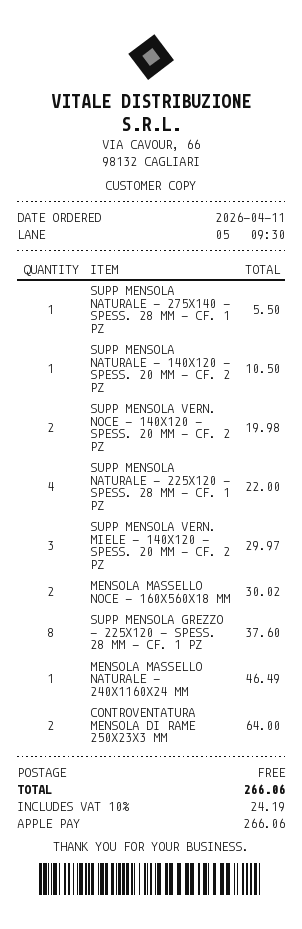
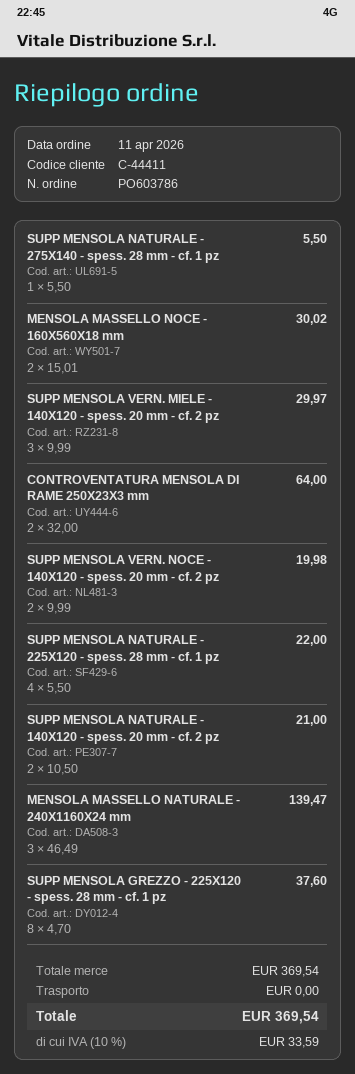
SUPP MENSOLA NATURALE - 140X120 - SPESS. 20 MM - CF. 2 PZ: 1 for 10.50 -> 2 for 21.00
MENSOLA MASSELLO NATURALE - 240X1160X24 MM: 1 for 46.49 -> 3 for 139.47
tax: 10% = 24.19 -> 10% = 33.59
total: 266.06 -> 369.54

